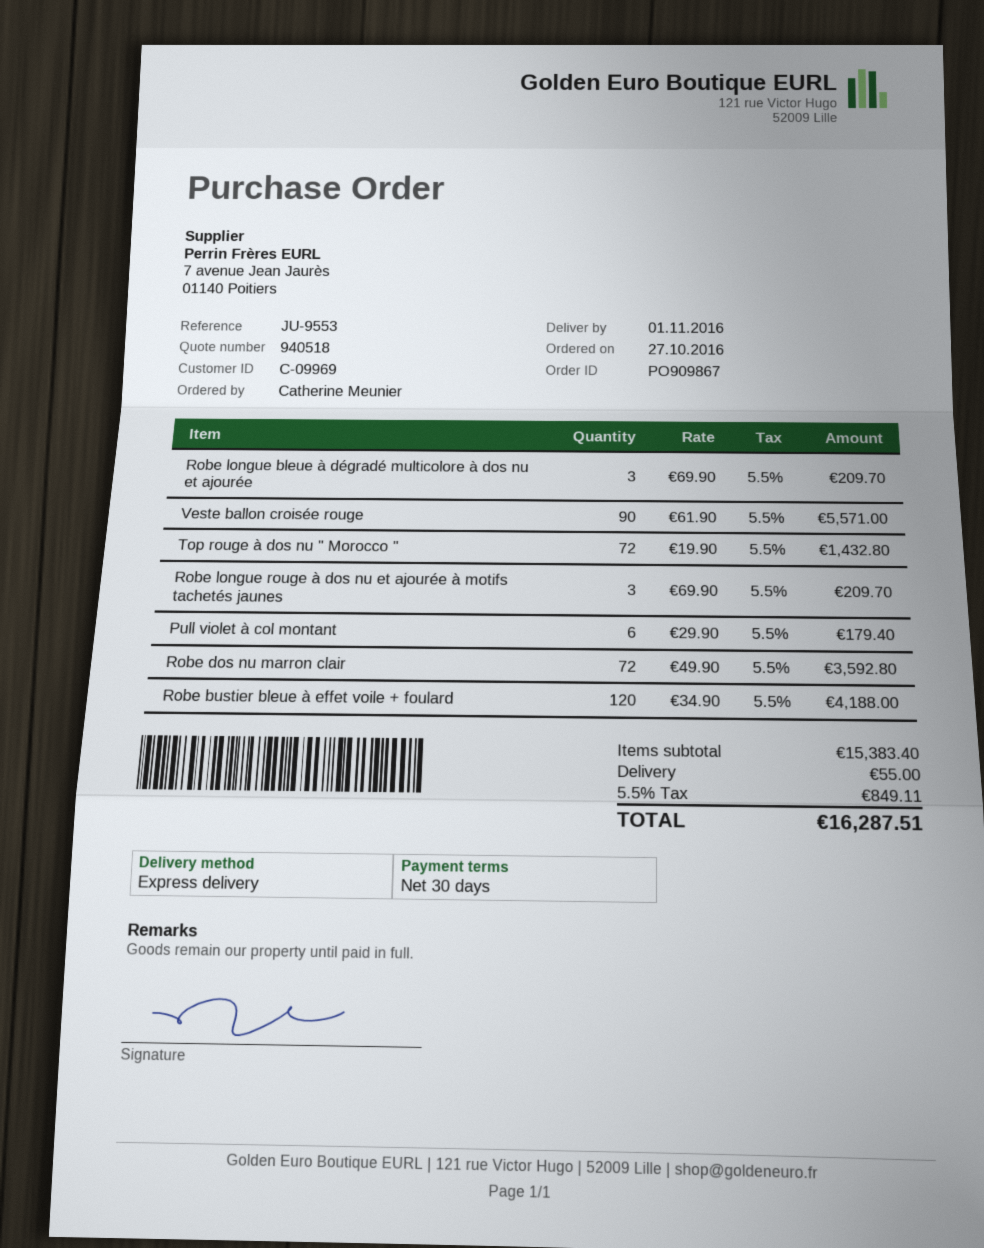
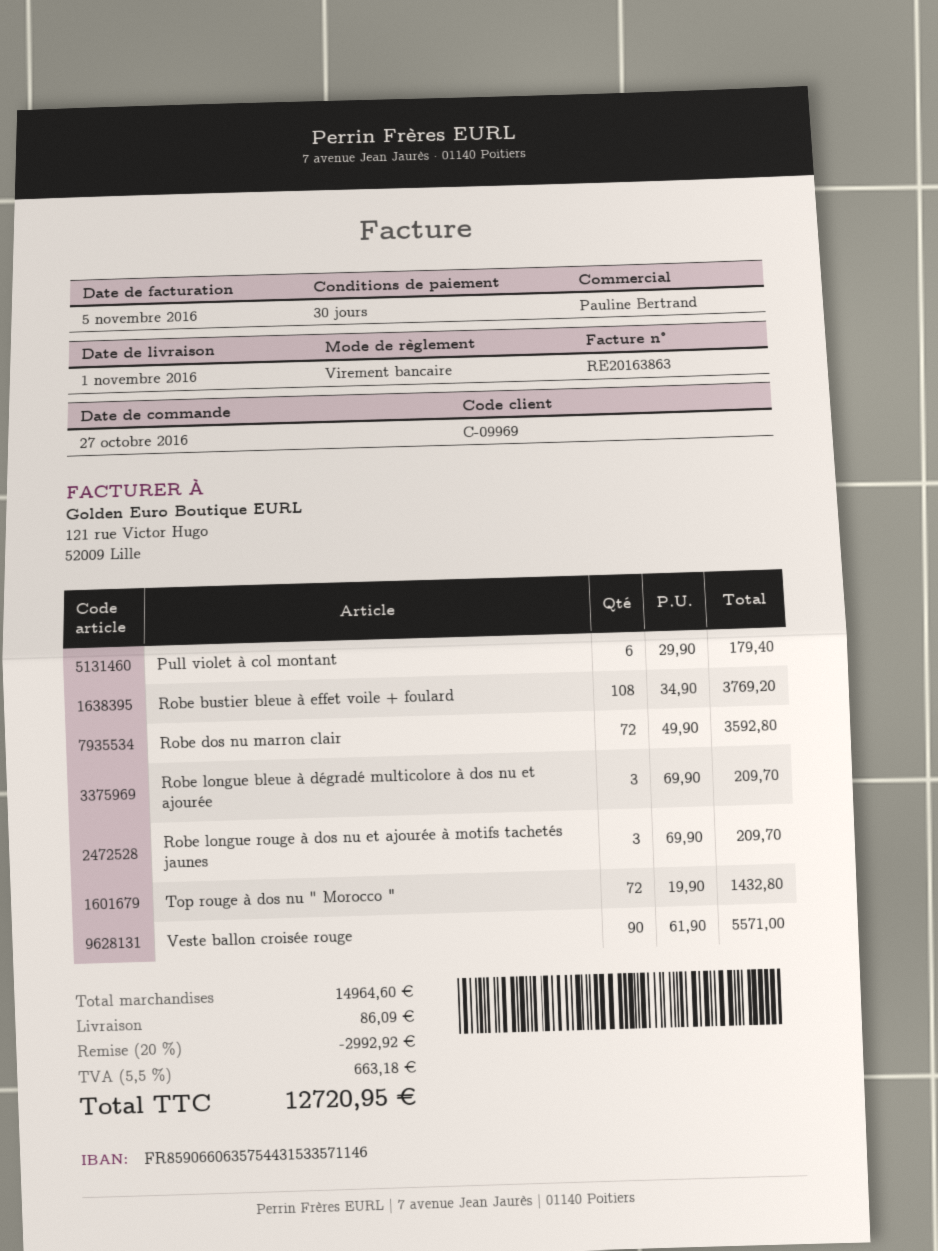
Robe bustier bleue à effet voile + foulard: 120 x 34.90 = 4188.00 -> 108 x 34.90 = 3769.20
subtotal: 15383.40 -> 14964.60
discount: none -> 20% = 2992.92
shipping: 55.00 -> 86.09
tax: 5.5% = 849.11 -> 5.5% = 663.18
total: 16287.51 -> 12720.95

